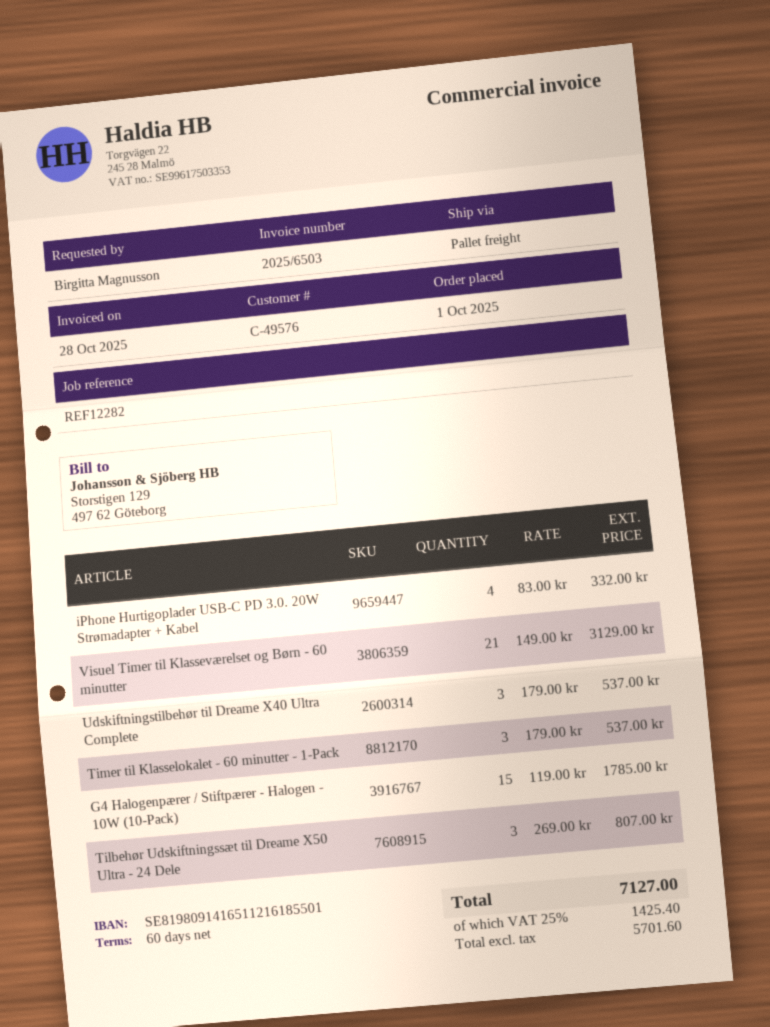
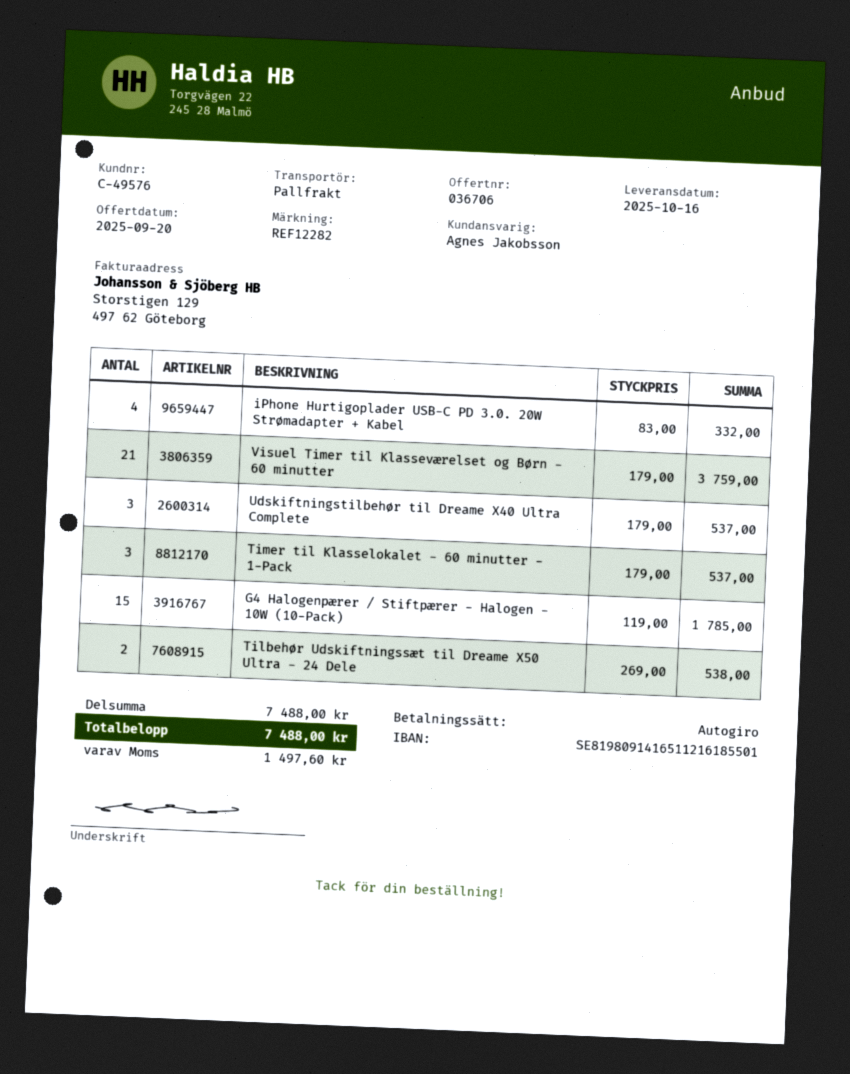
Visuel Timer til Klasseværelset og Børn - 60 minutter: 21 x 149.00 = 3129.00 -> 21 x 179.00 = 3759.00
Tilbehør Udskiftningssæt til Dreame X50 Ultra - 24 Dele: 3 x 269.00 = 807.00 -> 2 x 269.00 = 538.00
tax: 1425.40 -> 1497.60
total: 7127.00 -> 7488.00

